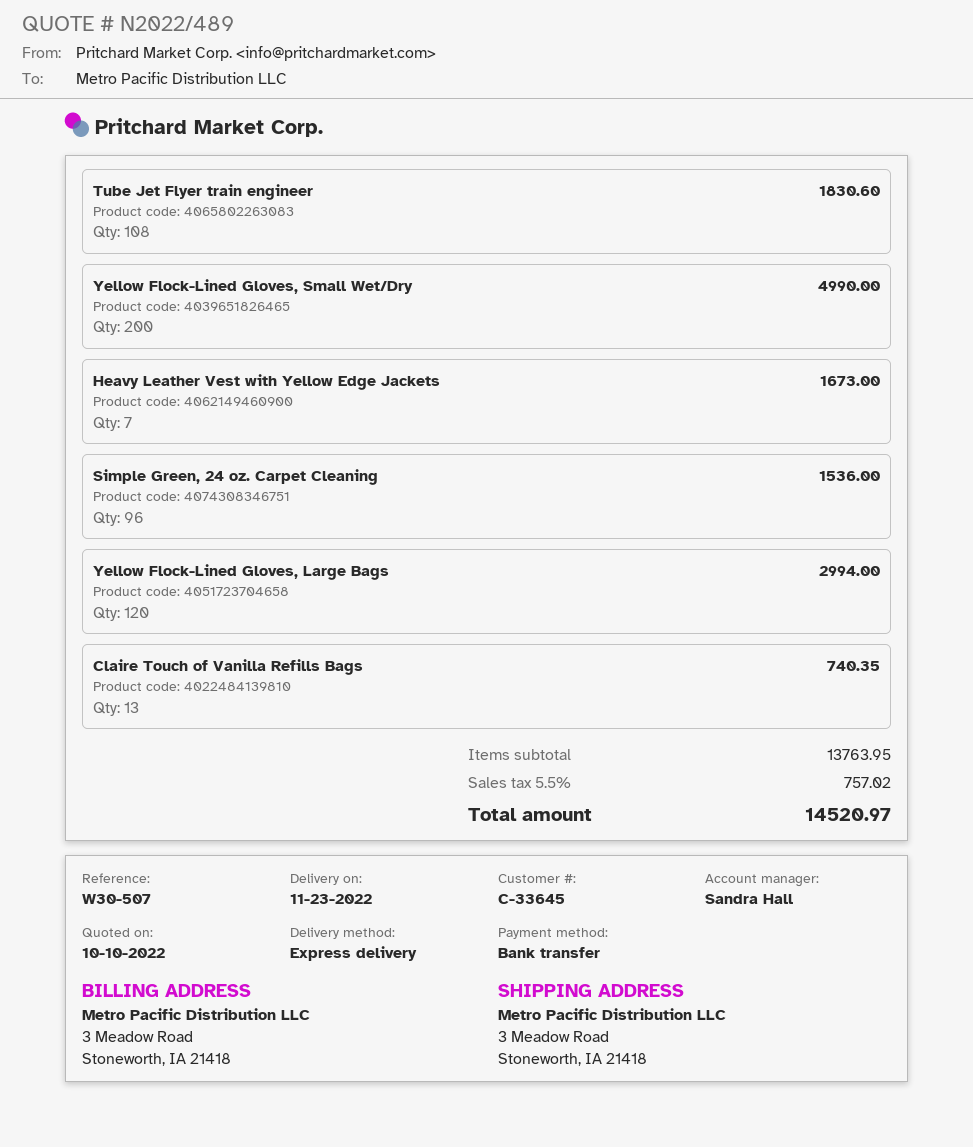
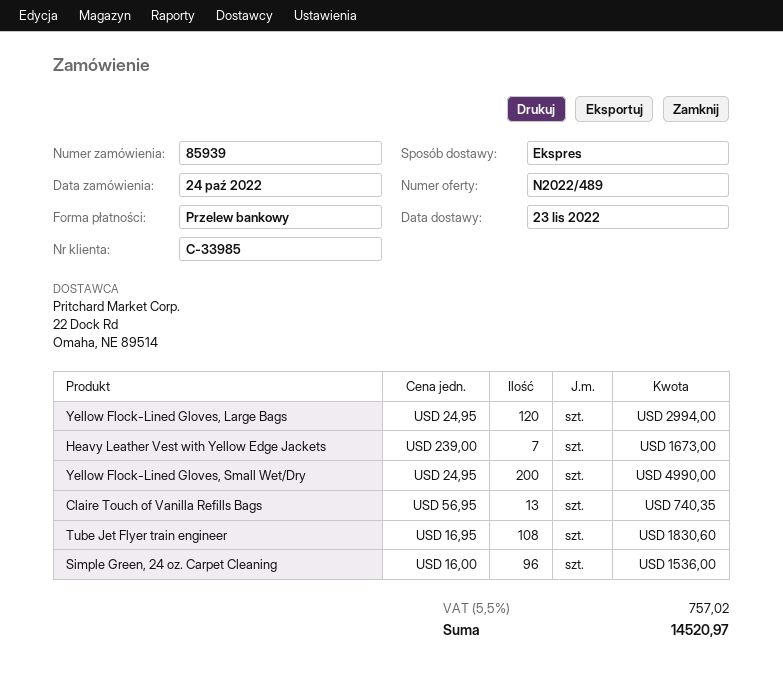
customer number: C-33645 -> C-33985

